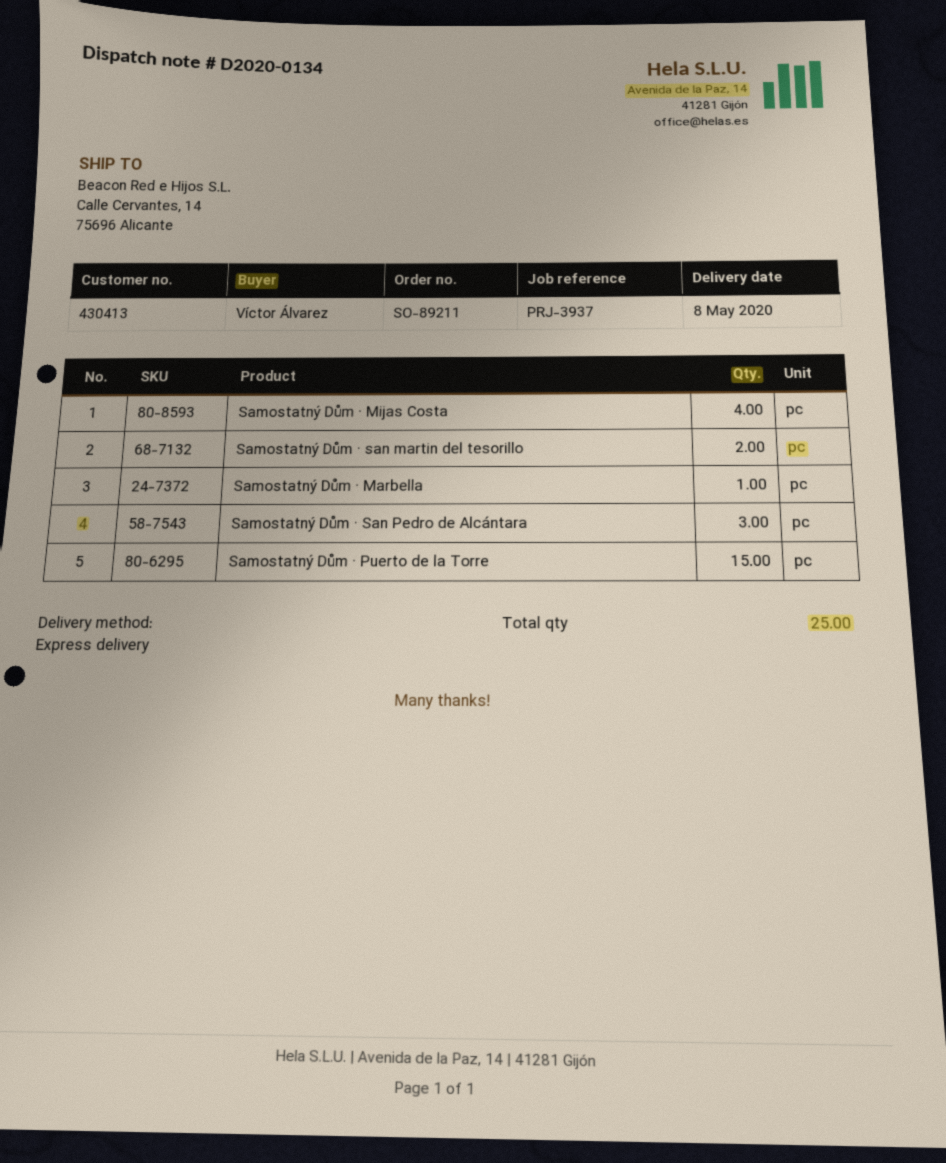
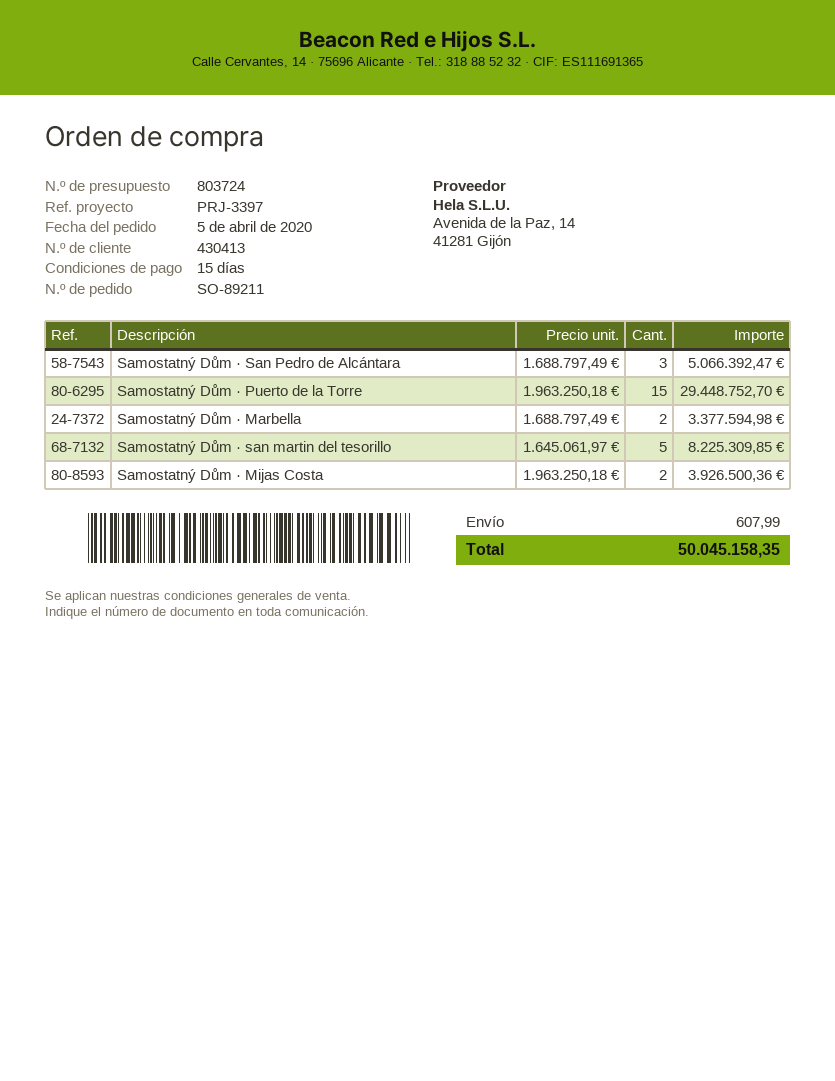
reference: PRJ-3937 -> PRJ-3397
Samostatný Dům · Mijas Costa: 4 -> 2
Samostatný Dům · san martin del tesorillo: 2 -> 5
Samostatný Dům · Marbella: 1 -> 2

